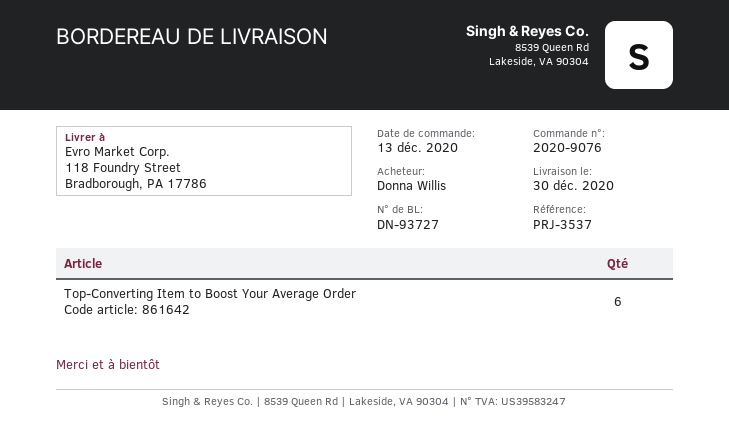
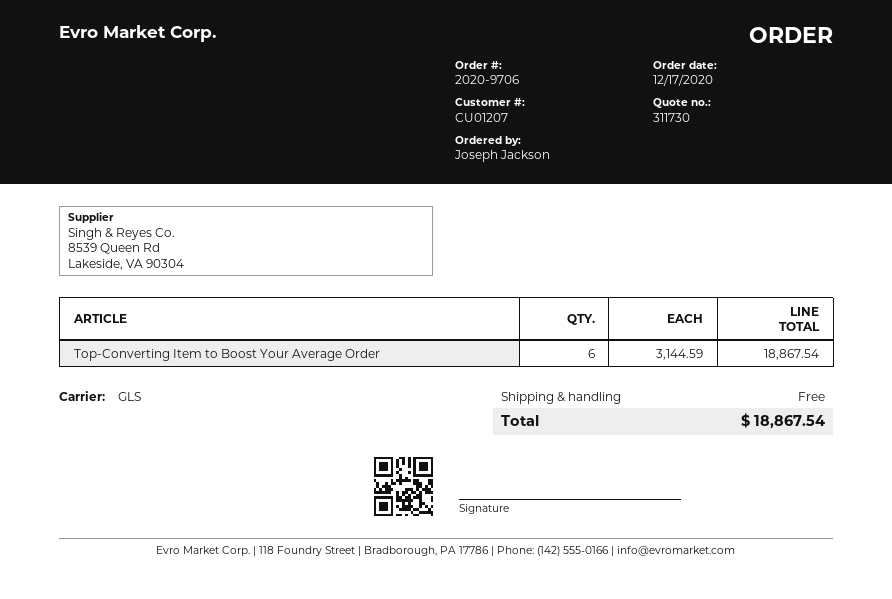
order number: 2020-9076 -> 2020-9706
order date: 2020-12-13 -> 2020-12-17
ordered by: Donna Willis -> Joseph Jackson

